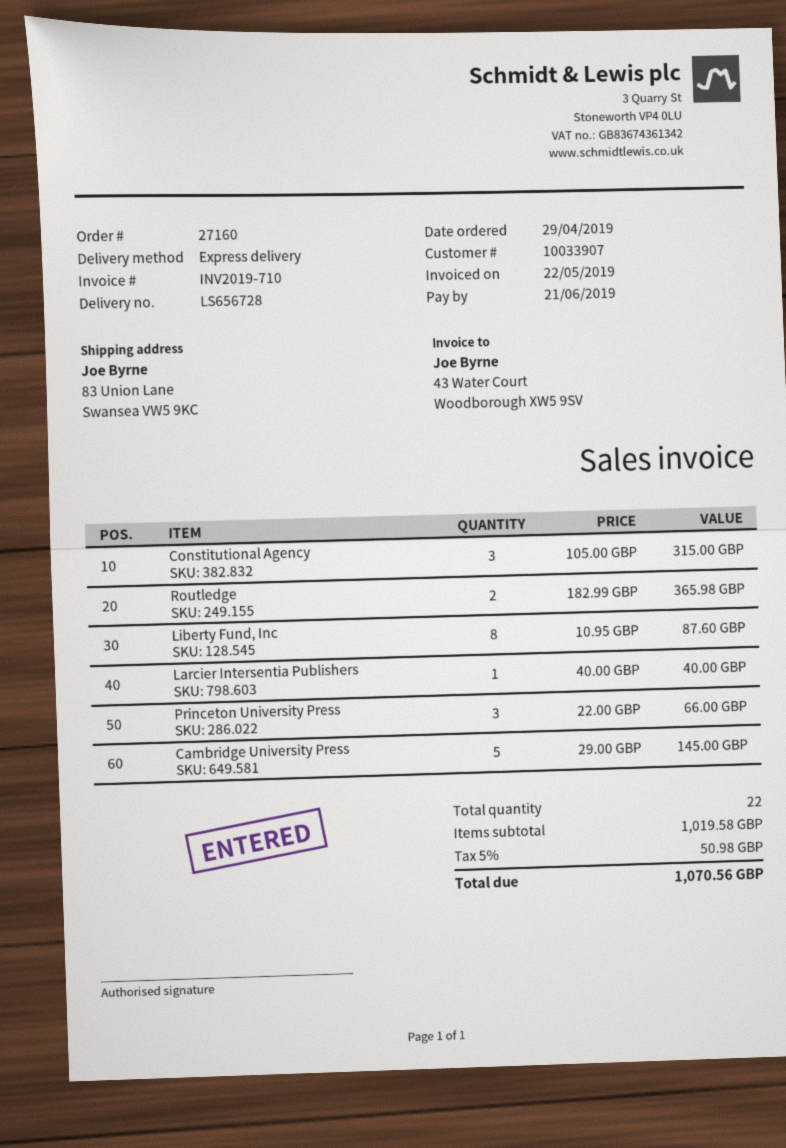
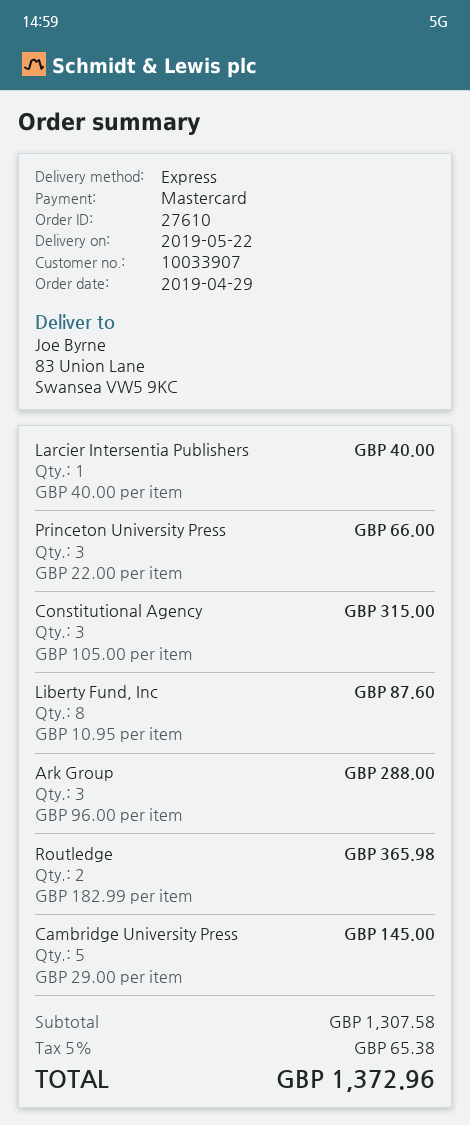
order number: 27160 -> 27610
Ark Group: none -> 3 x 96.00 = 288.00
subtotal: 1019.58 -> 1307.58
tax: 5% = 50.98 -> 5% = 65.38
total: 1070.56 -> 1372.96

